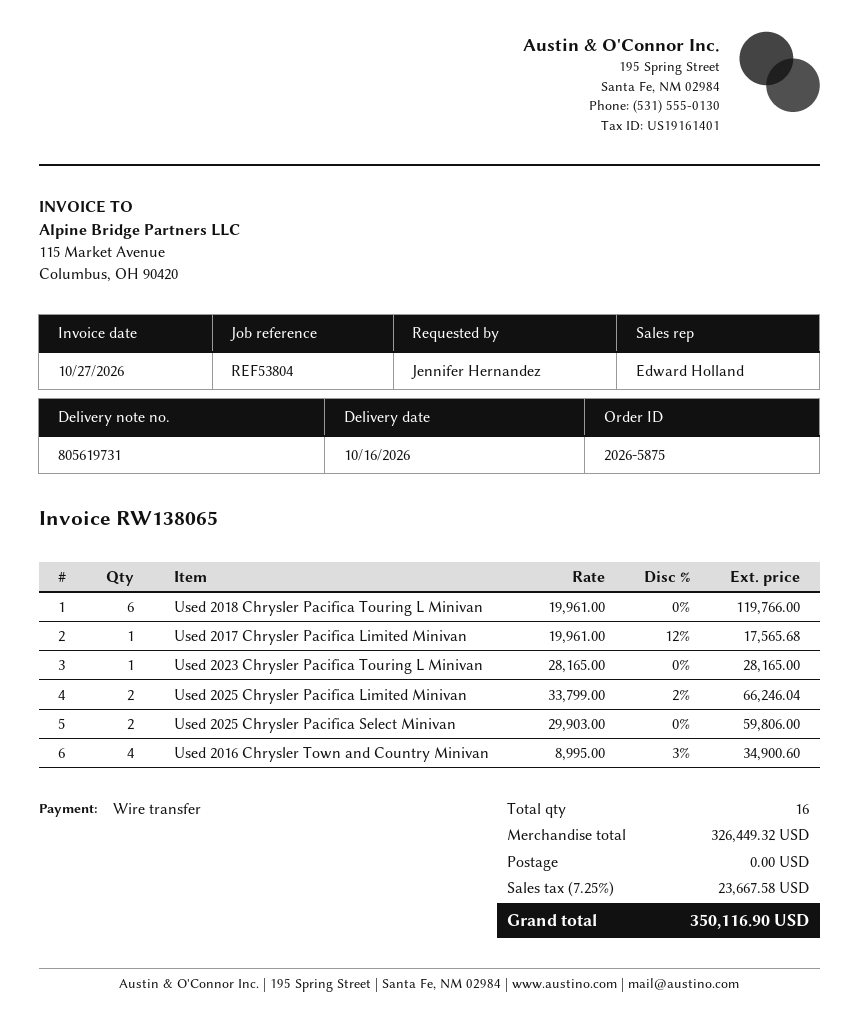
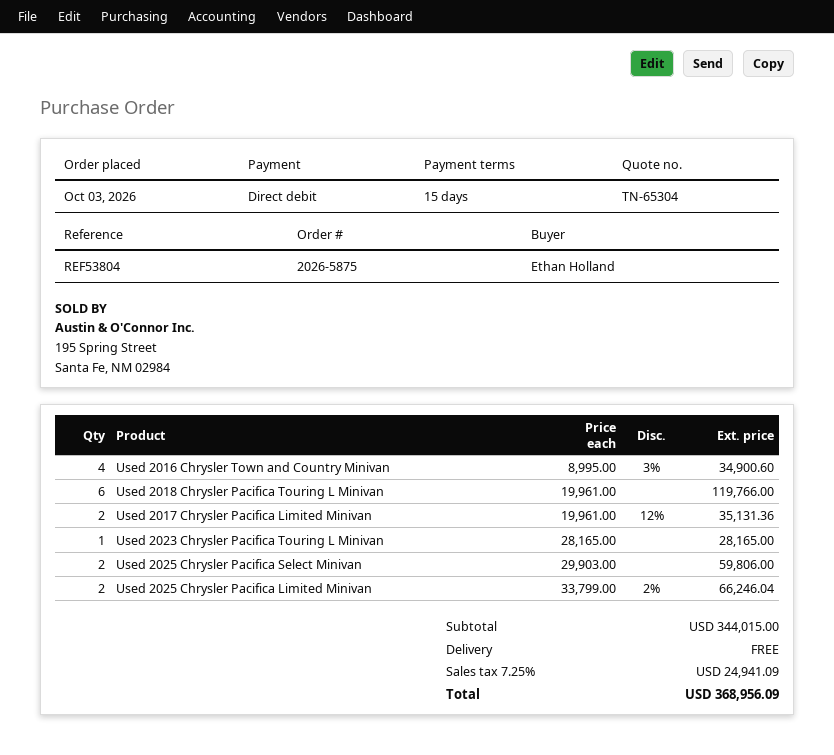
ordered by: Jennifer Hernandez -> Ethan Holland
payment method: bank transfer -> direct debit
Used 2017 Chrysler Pacifica Limited Minivan: 1 x 19961.00 - 12% = 17565.68 -> 2 x 19961.00 - 12% = 35131.36
subtotal: 326449.32 -> 344015.00
tax: 7.25% = 23667.58 -> 7.25% = 24941.09
total: 350116.90 -> 368956.09

